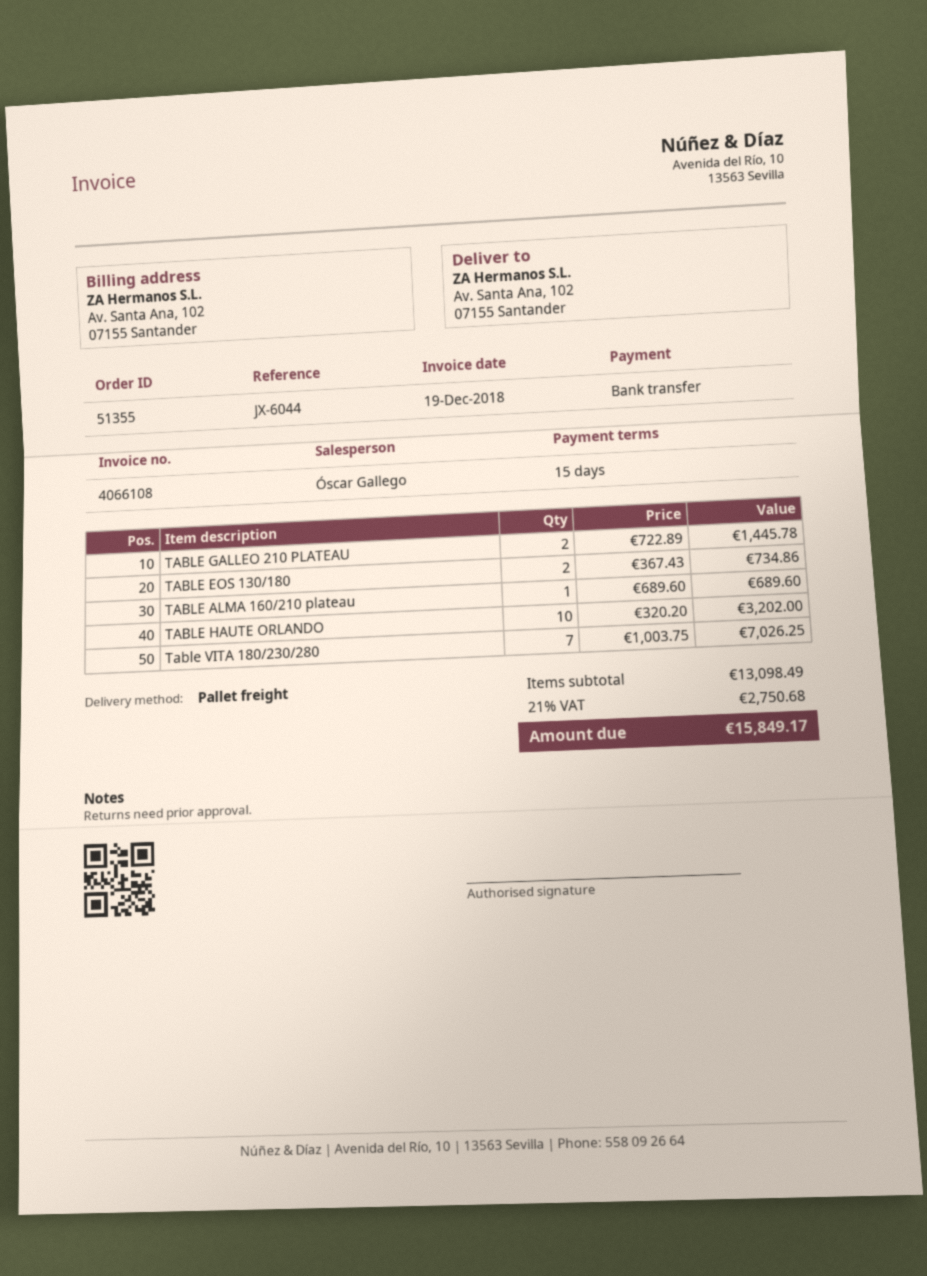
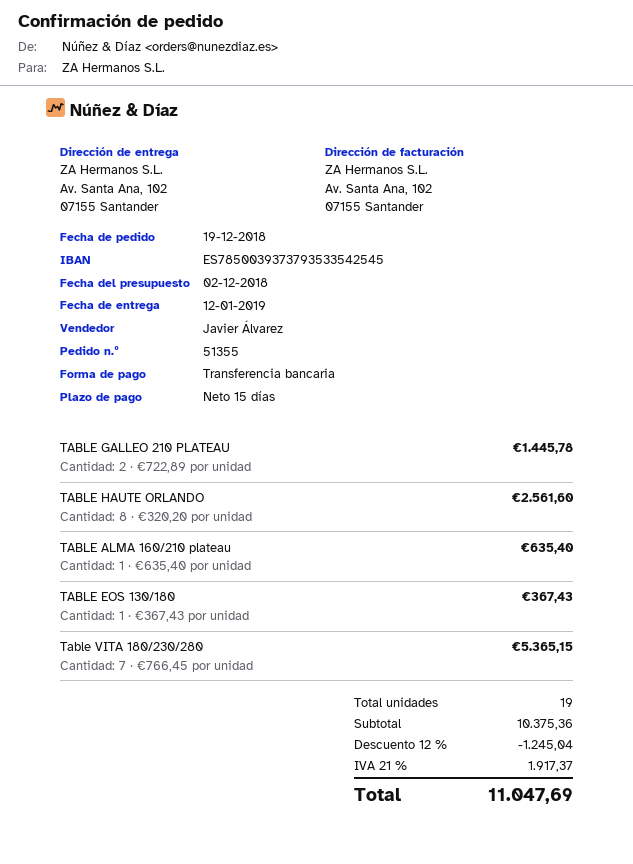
sales rep: Óscar Gallego -> Javier Álvarez
TABLE EOS 130/180: 2 x 367.43 = 734.86 -> 1 x 367.43 = 367.43
TABLE ALMA 160/210 plateau: 1 x 689.60 = 689.60 -> 1 x 635.40 = 635.40
TABLE HAUTE ORLANDO: 10 x 320.20 = 3202.00 -> 8 x 320.20 = 2561.60
Table VITA 180/230/280: 7 x 1003.75 = 7026.25 -> 7 x 766.45 = 5365.15
subtotal: 13098.49 -> 10375.36
discount: none -> 12% = 1245.04
tax: 21% = 2750.68 -> 21% = 1917.37
total: 15849.17 -> 11047.69

